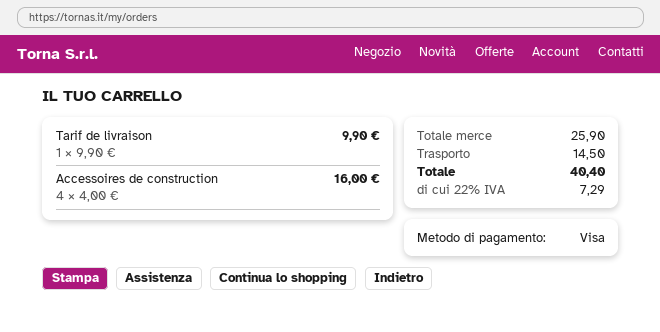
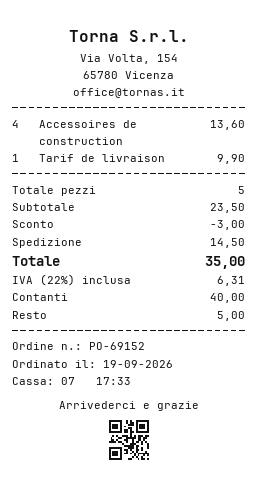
payment method: Visa -> cash
Accessoires de construction: 4 for 16.00 -> 4 for 13.60
subtotal: 25.90 -> 23.50
discount: none -> 3.00
tax: 22% = 7.29 -> 22% = 6.31
total: 40.40 -> 35.00

